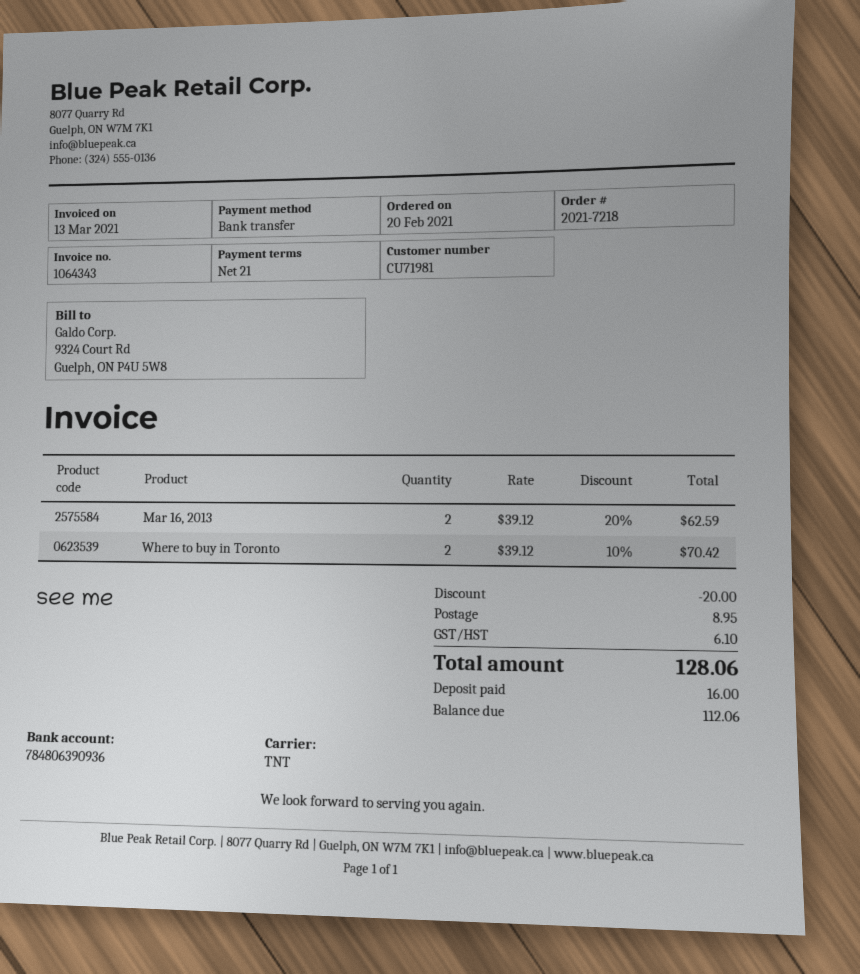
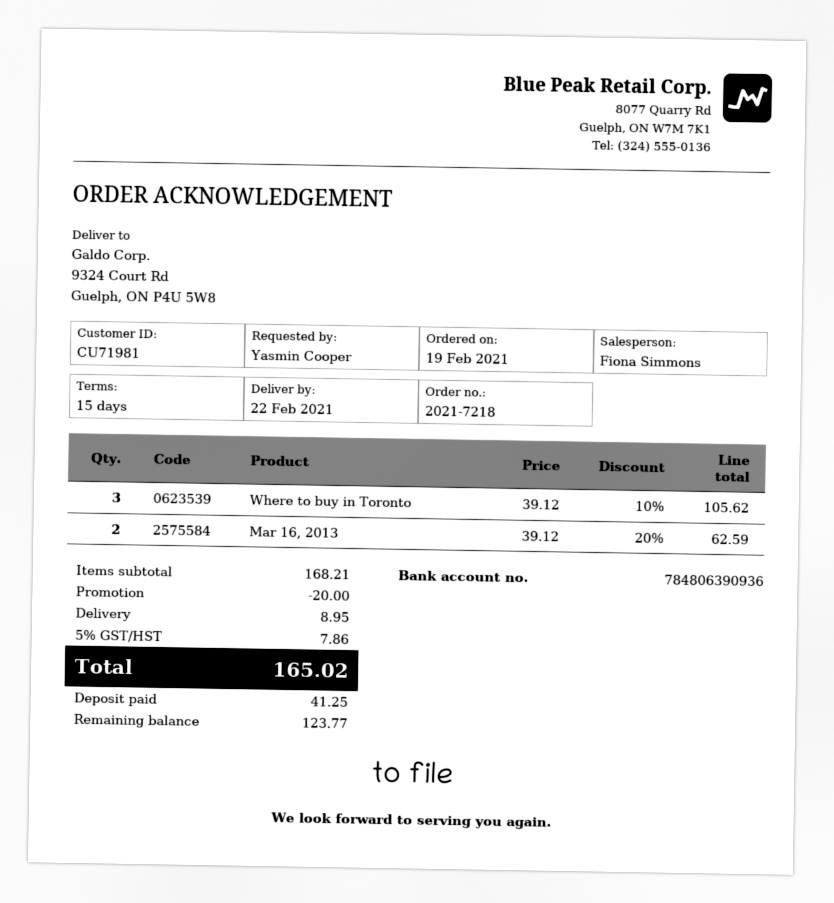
order date: 2021-02-20 -> 2021-02-19
payment terms: 21 days -> 15 days
Where to buy in Toronto: 2 x 39.12 - 10% = 70.42 -> 3 x 39.12 - 10% = 105.62
tax: 6.10 -> 7.86
total: 128.06 -> 165.02
deposit: 16.00 -> 41.25
balance: 112.06 -> 123.77

